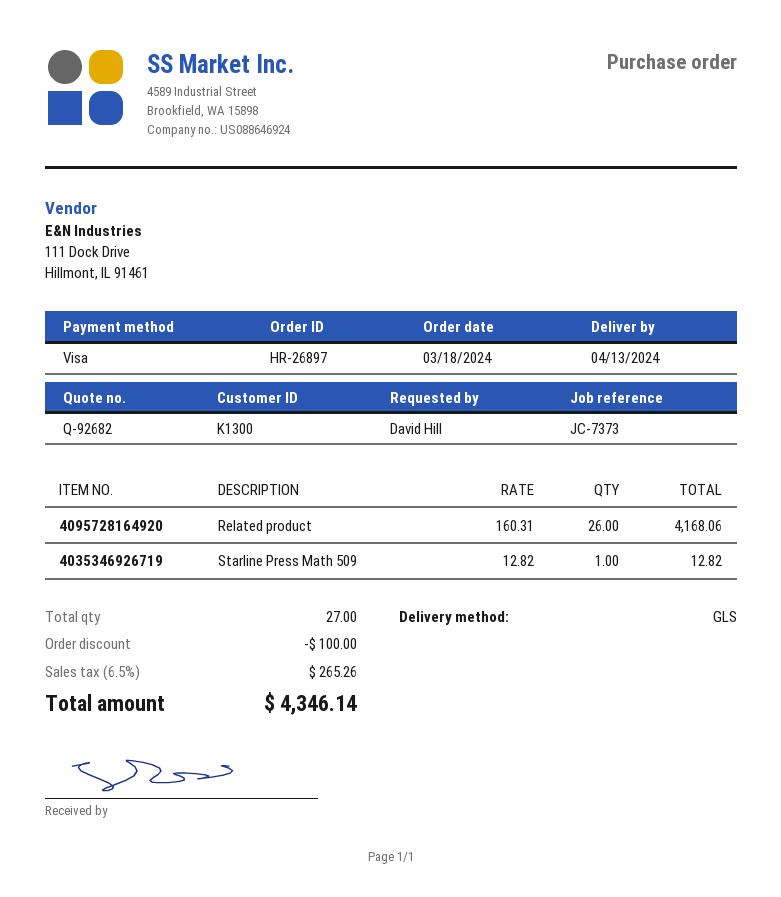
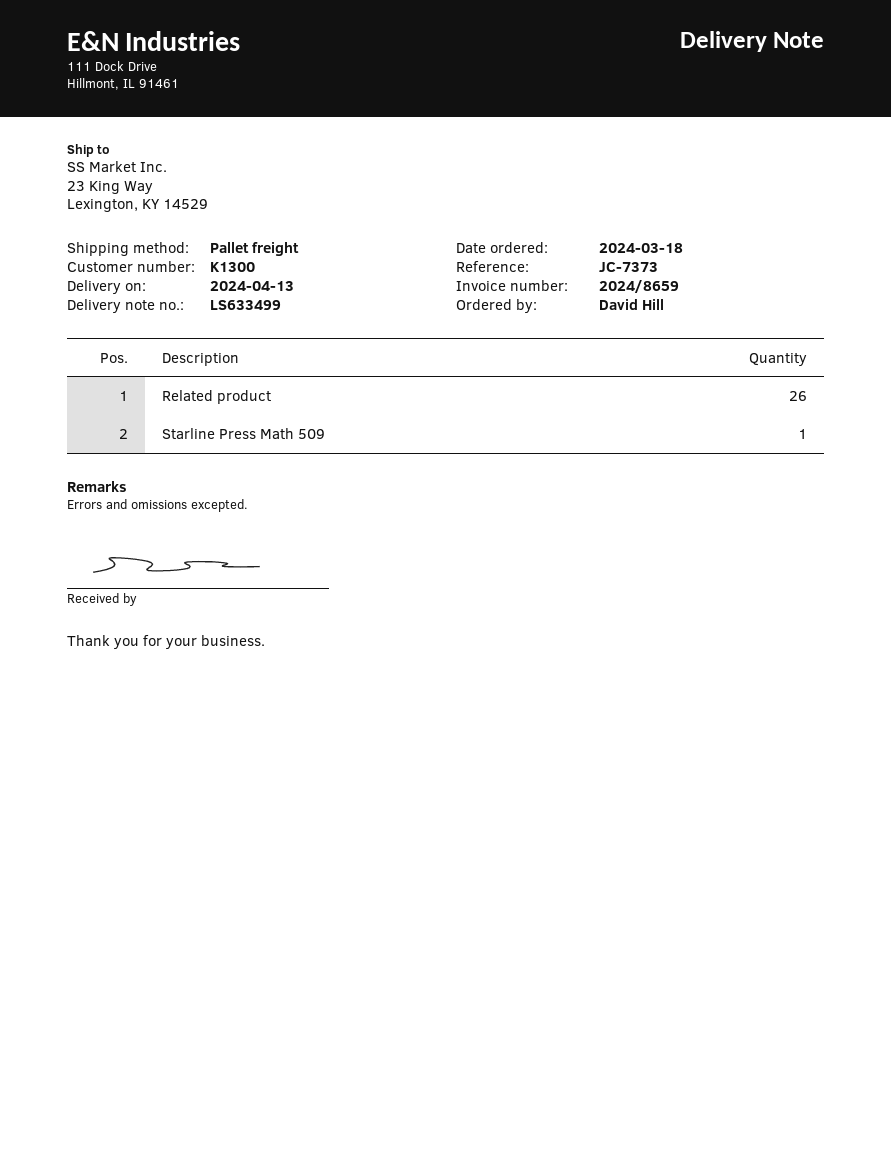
shipping method: GLS -> pallet freight

